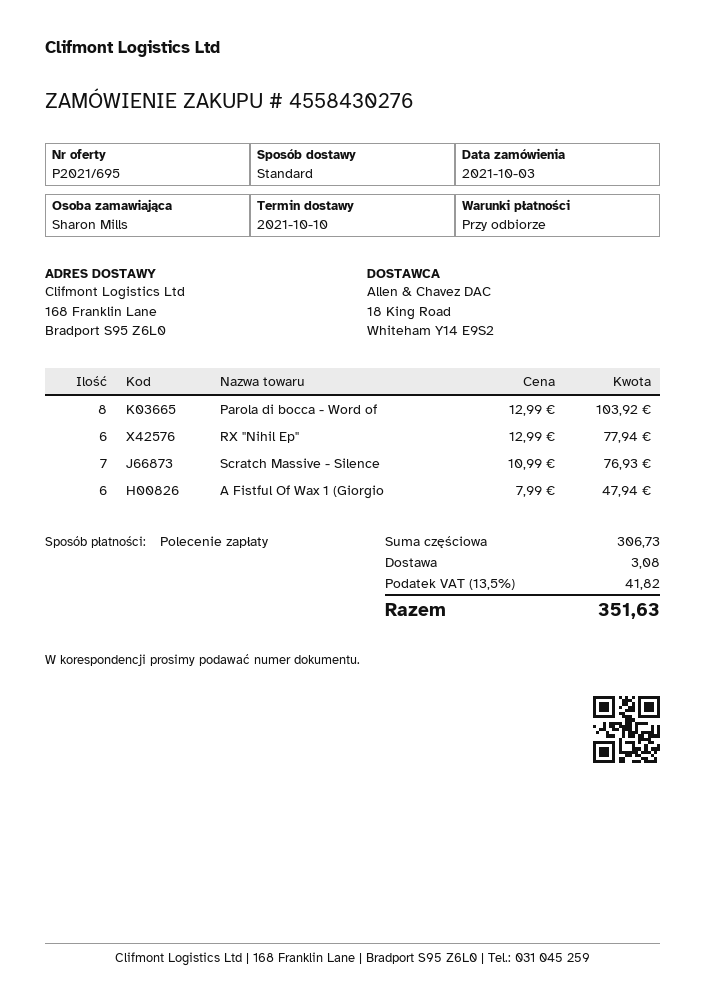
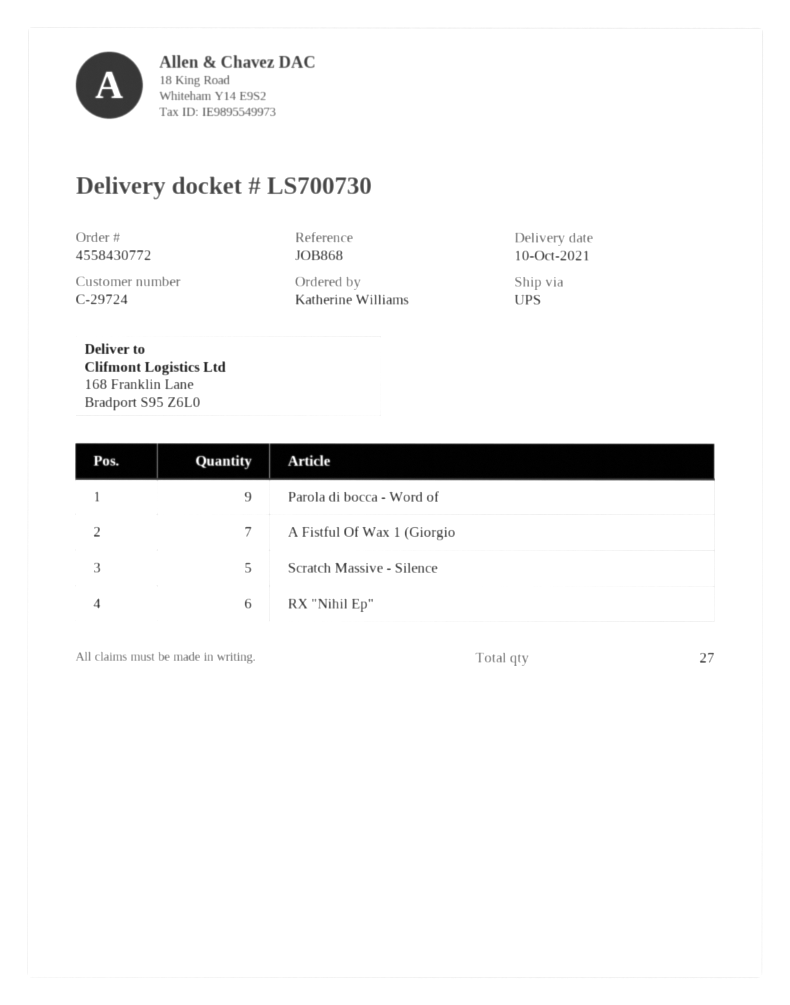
order number: 4558430276 -> 4558430772
ordered by: Sharon Mills -> Katherine Williams
shipping method: standard -> UPS
Parola di bocca - Word of: 8 -> 9
Scratch Massive - Silence: 7 -> 5
A Fistful Of Wax 1 (Giorgio: 6 -> 7

